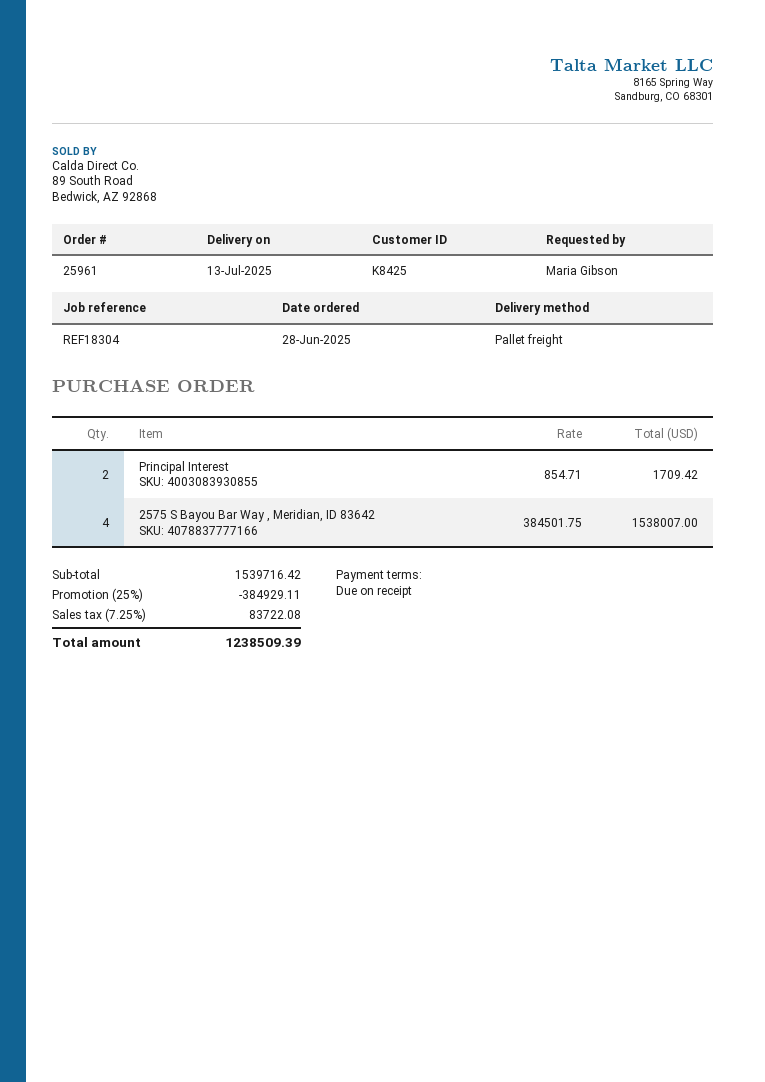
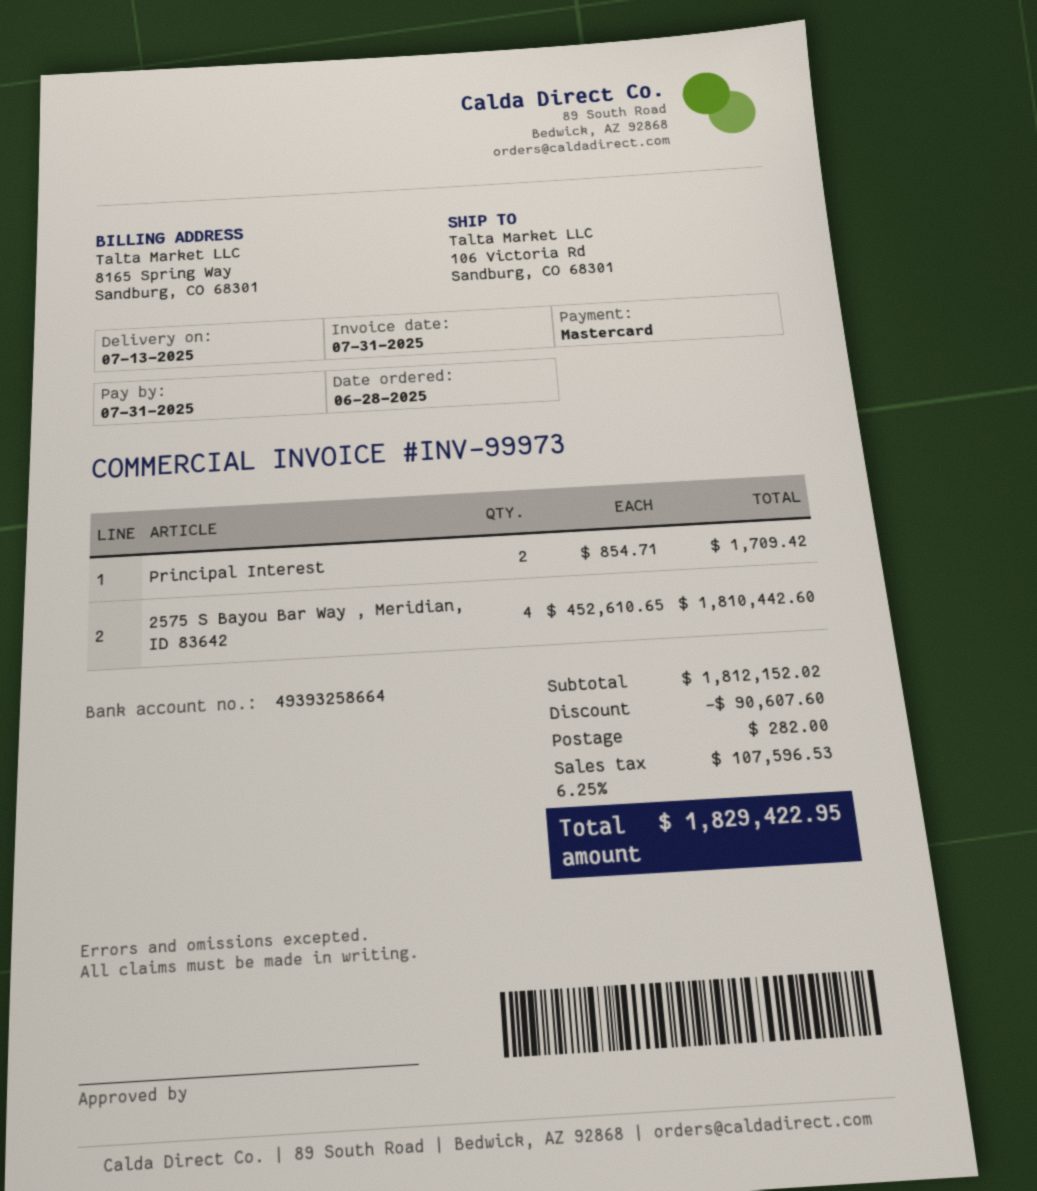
2575 S Bayou Bar Way , Meridian, ID 83642: 4 x 384501.75 = 1538007.00 -> 4 x 452610.65 = 1810442.60
subtotal: 1539716.42 -> 1812152.02
discount: 384929.11 -> 90607.60
shipping: none -> 282.00
tax: 7.25% = 83722.08 -> 6.25% = 107596.53
total: 1238509.39 -> 1829422.95

